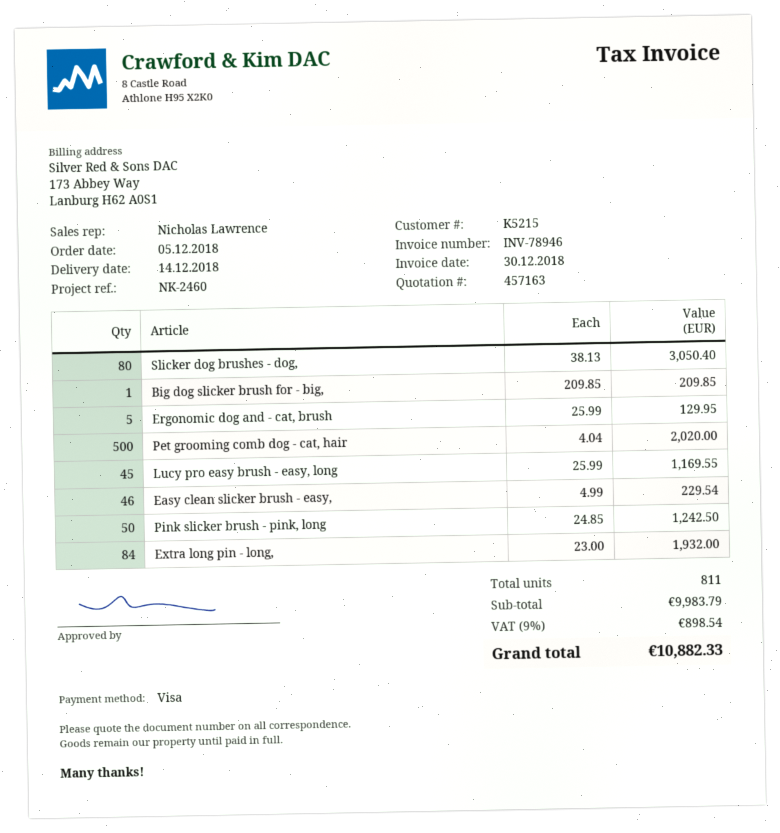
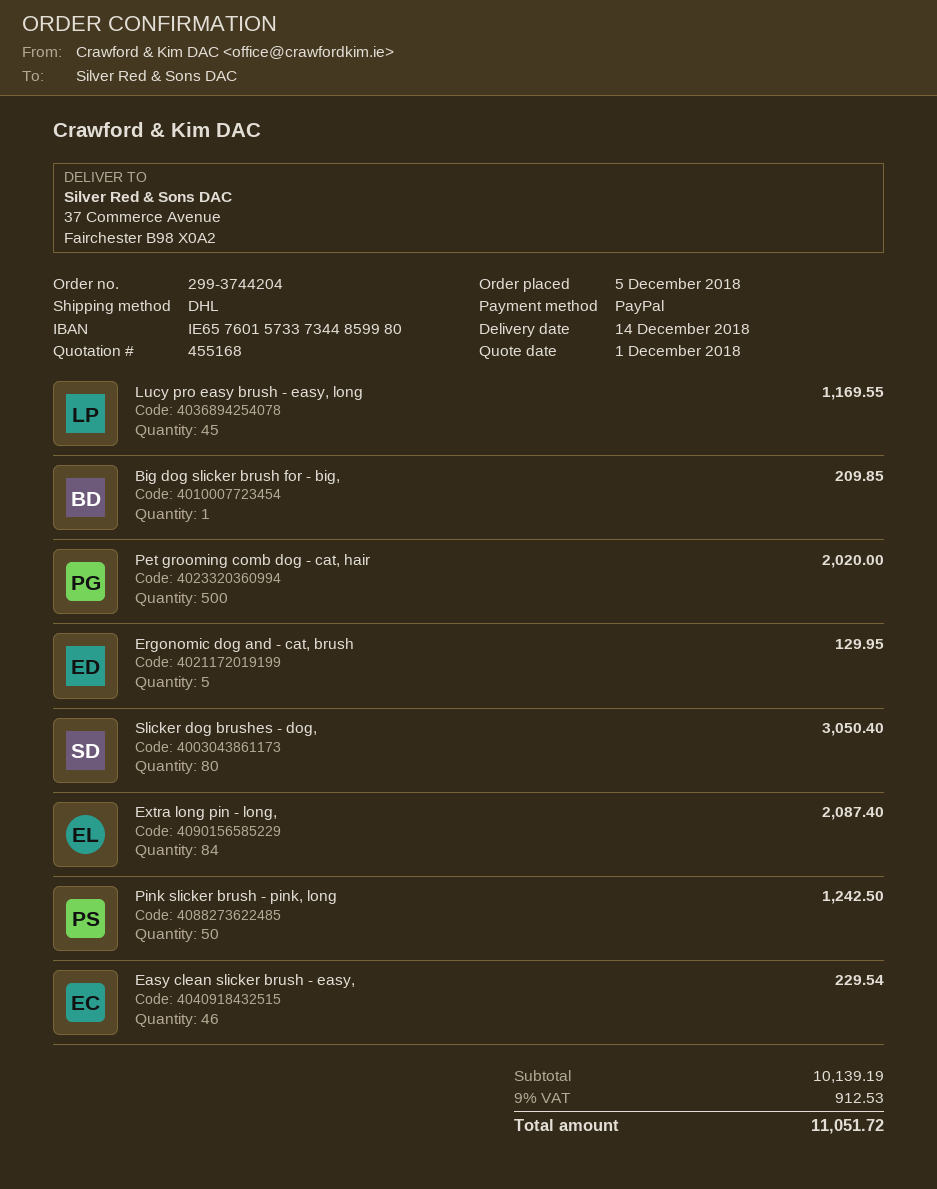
quote number: 457163 -> 455168
payment method: Visa -> PayPal
Extra long pin - long,: 84 for 1932.00 -> 84 for 2087.40
subtotal: 9983.79 -> 10139.19
tax: 9% = 898.54 -> 9% = 912.53
total: 10882.33 -> 11051.72

